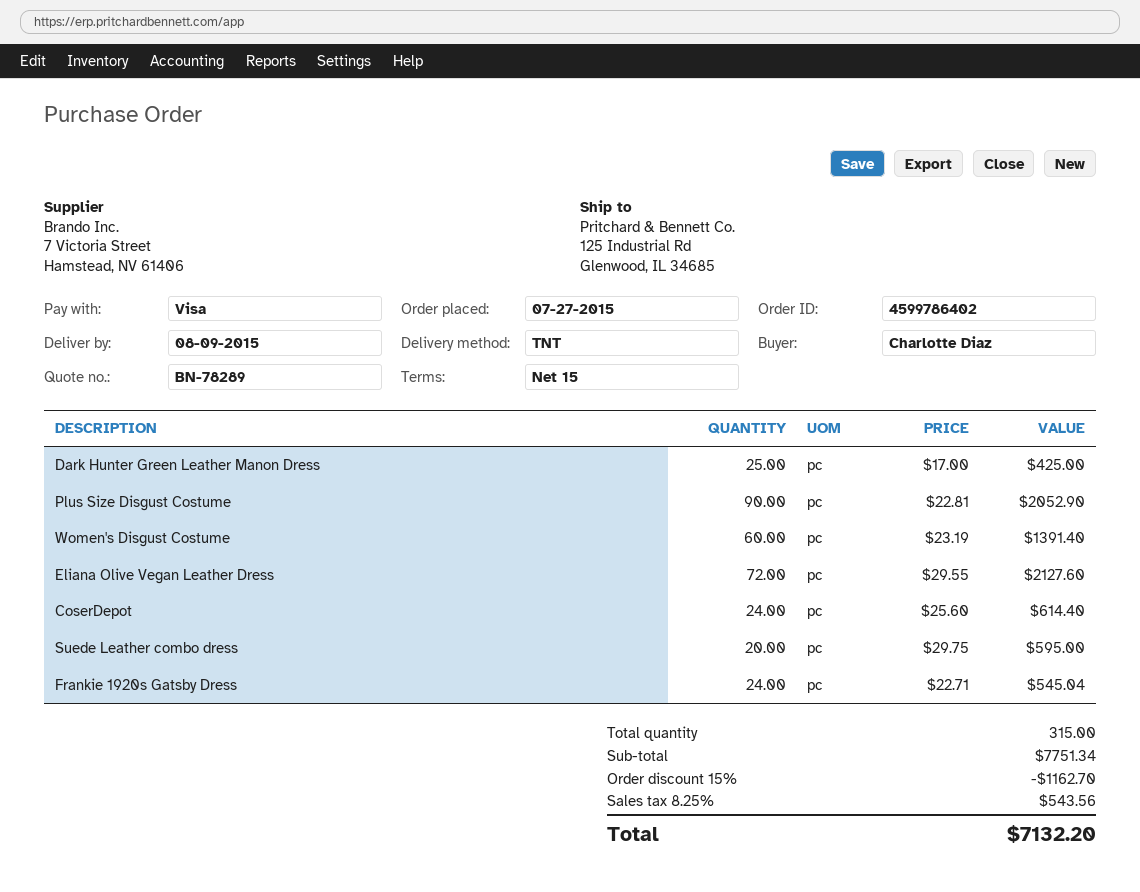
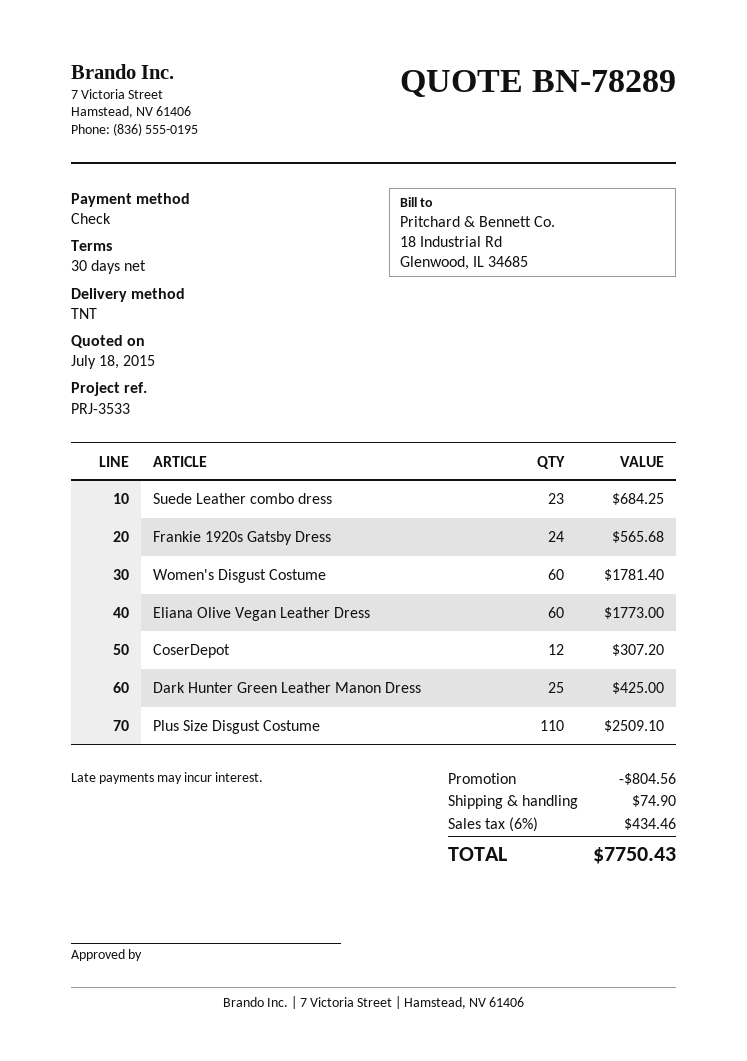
payment terms: 15 days -> 30 days
payment method: Visa -> cheque
Plus Size Disgust Costume: 90 for 2052.90 -> 110 for 2509.10
Women's Disgust Costume: 60 for 1391.40 -> 60 for 1781.40
Eliana Olive Vegan Leather Dress: 72 for 2127.60 -> 60 for 1773.00
CoserDepot: 24 for 614.40 -> 12 for 307.20
Suede Leather combo dress: 20 for 595.00 -> 23 for 684.25
Frankie 1920s Gatsby Dress: 24 for 545.04 -> 24 for 565.68
discount: 1162.70 -> 804.56
shipping: none -> 74.90
tax: 8.25% = 543.56 -> 6% = 434.46
total: 7132.20 -> 7750.43

